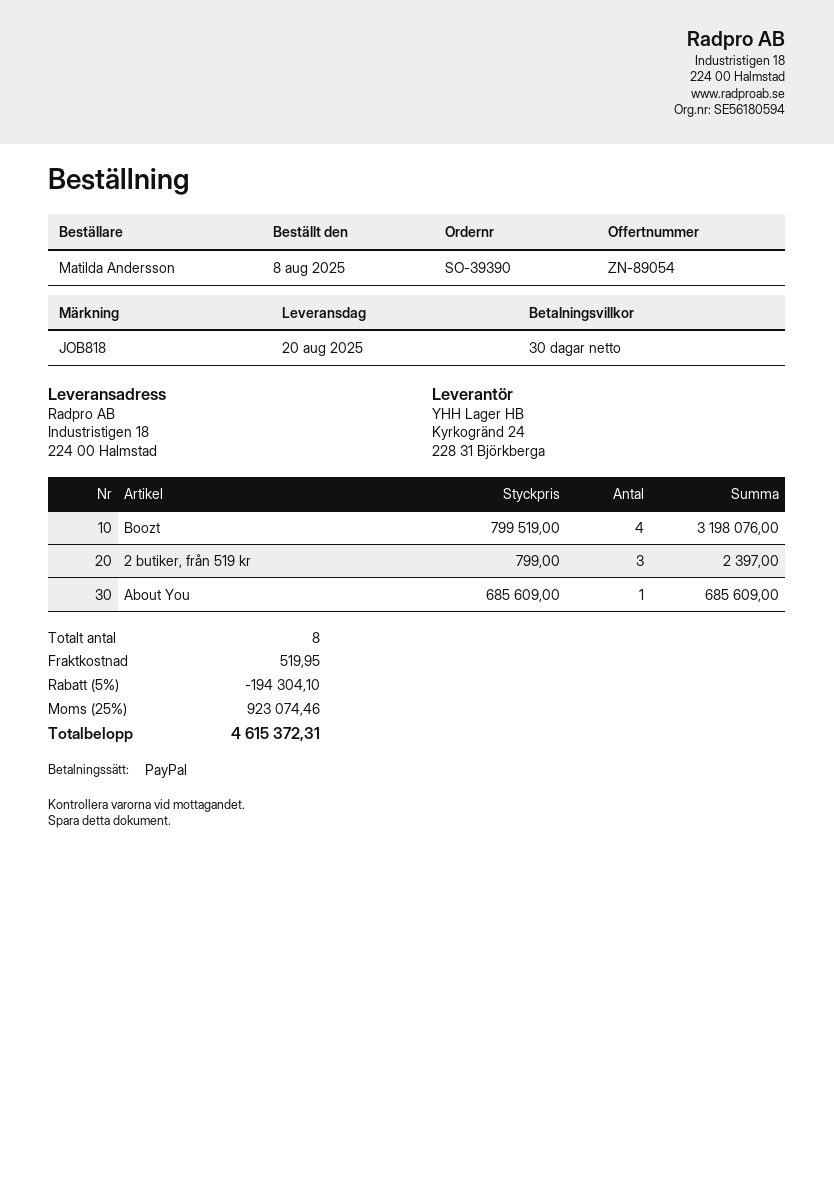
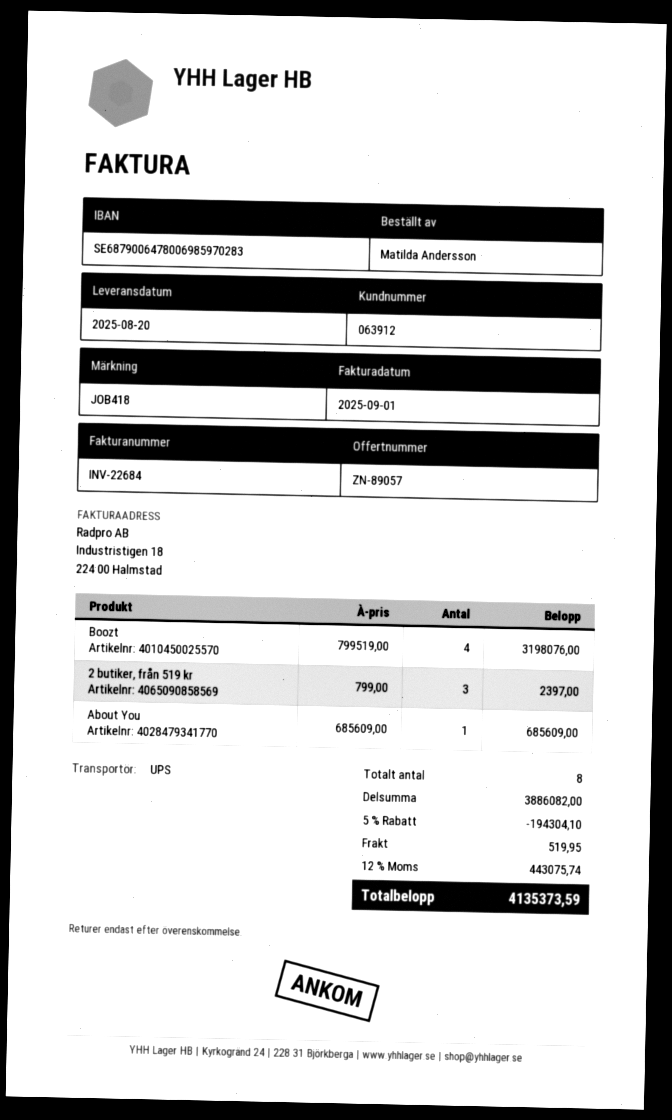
quote number: ZN-89054 -> ZN-89057
reference: JOB818 -> JOB418
tax: 25% = 923074.46 -> 12% = 443075.74
total: 4615372.31 -> 4135373.59

